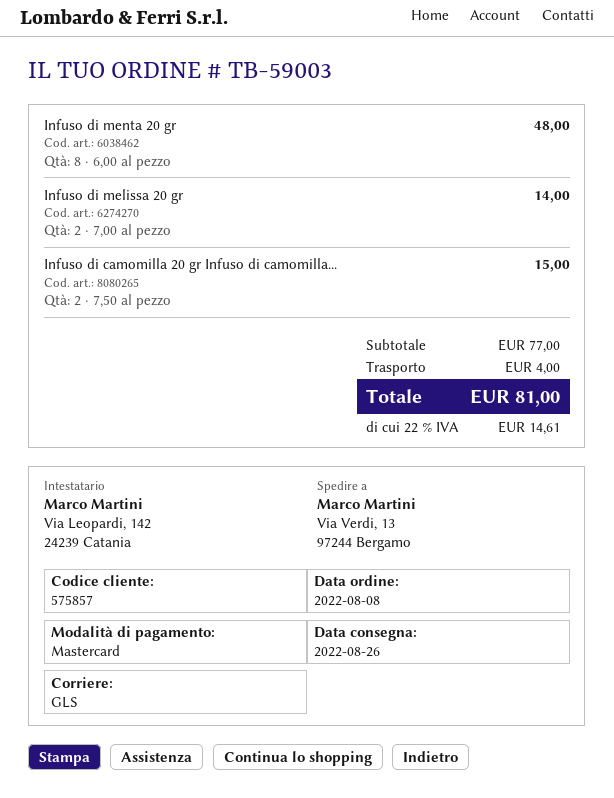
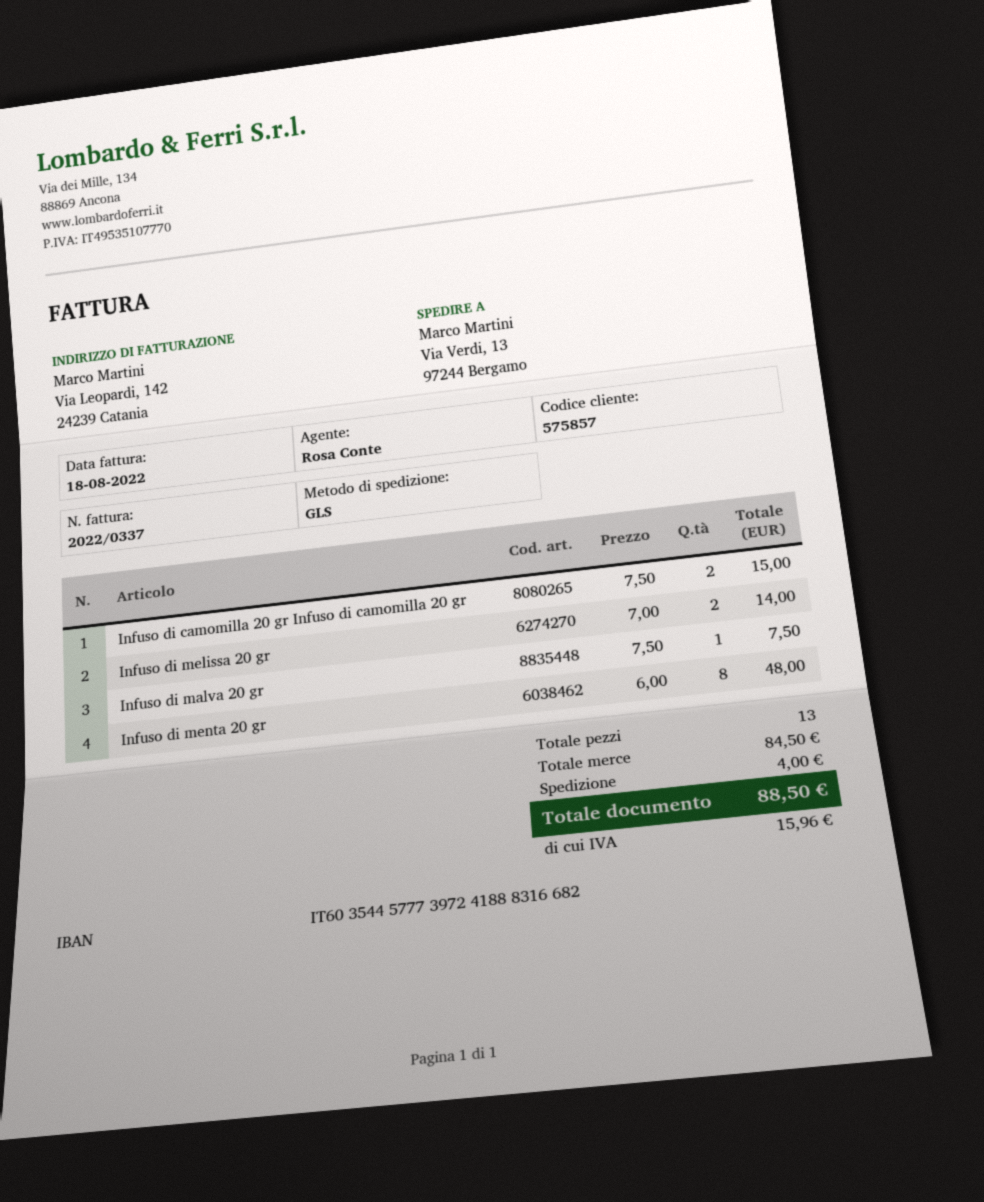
Infuso di malva 20 gr: none -> 1 x 7.50 = 7.50
subtotal: 77.00 -> 84.50
tax: 14.61 -> 15.96
total: 81.00 -> 88.50

